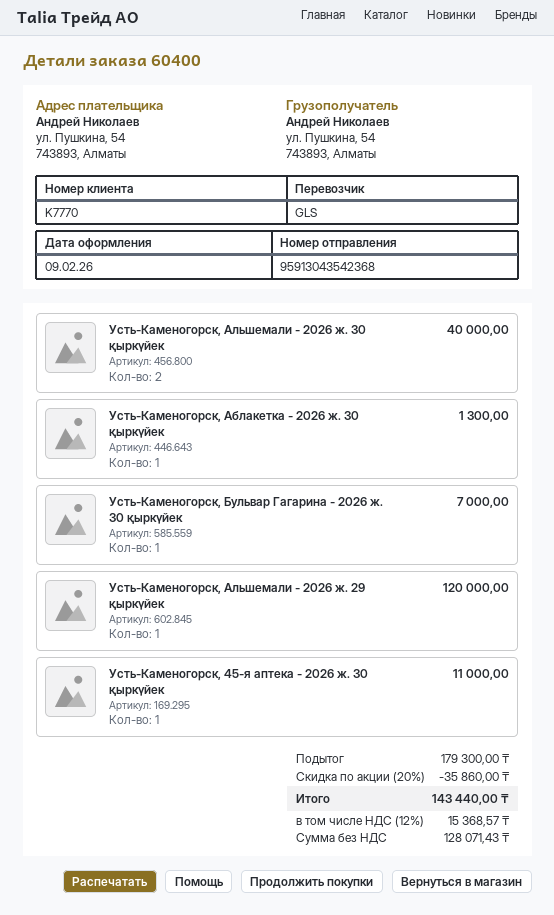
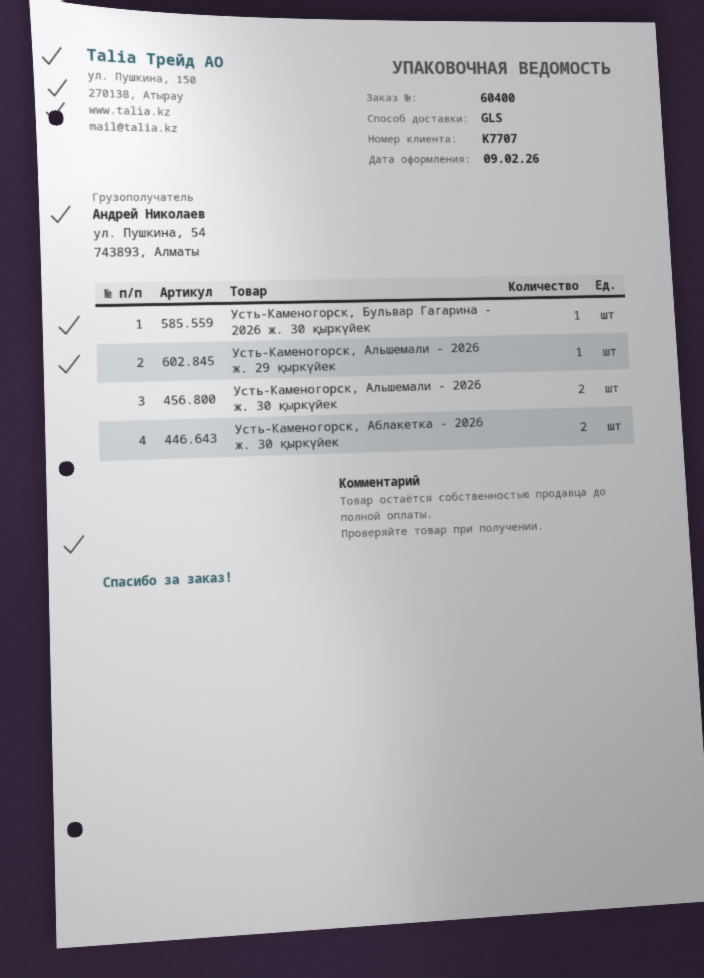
customer number: K7770 -> K7707
Усть-Каменогорск, Аблакетка - 2026 ж. 30 қыркүйек: 1 -> 2
Усть-Каменогорск, 45-я аптека - 2026 ж. 30 қыркүйек: 1 -> none

